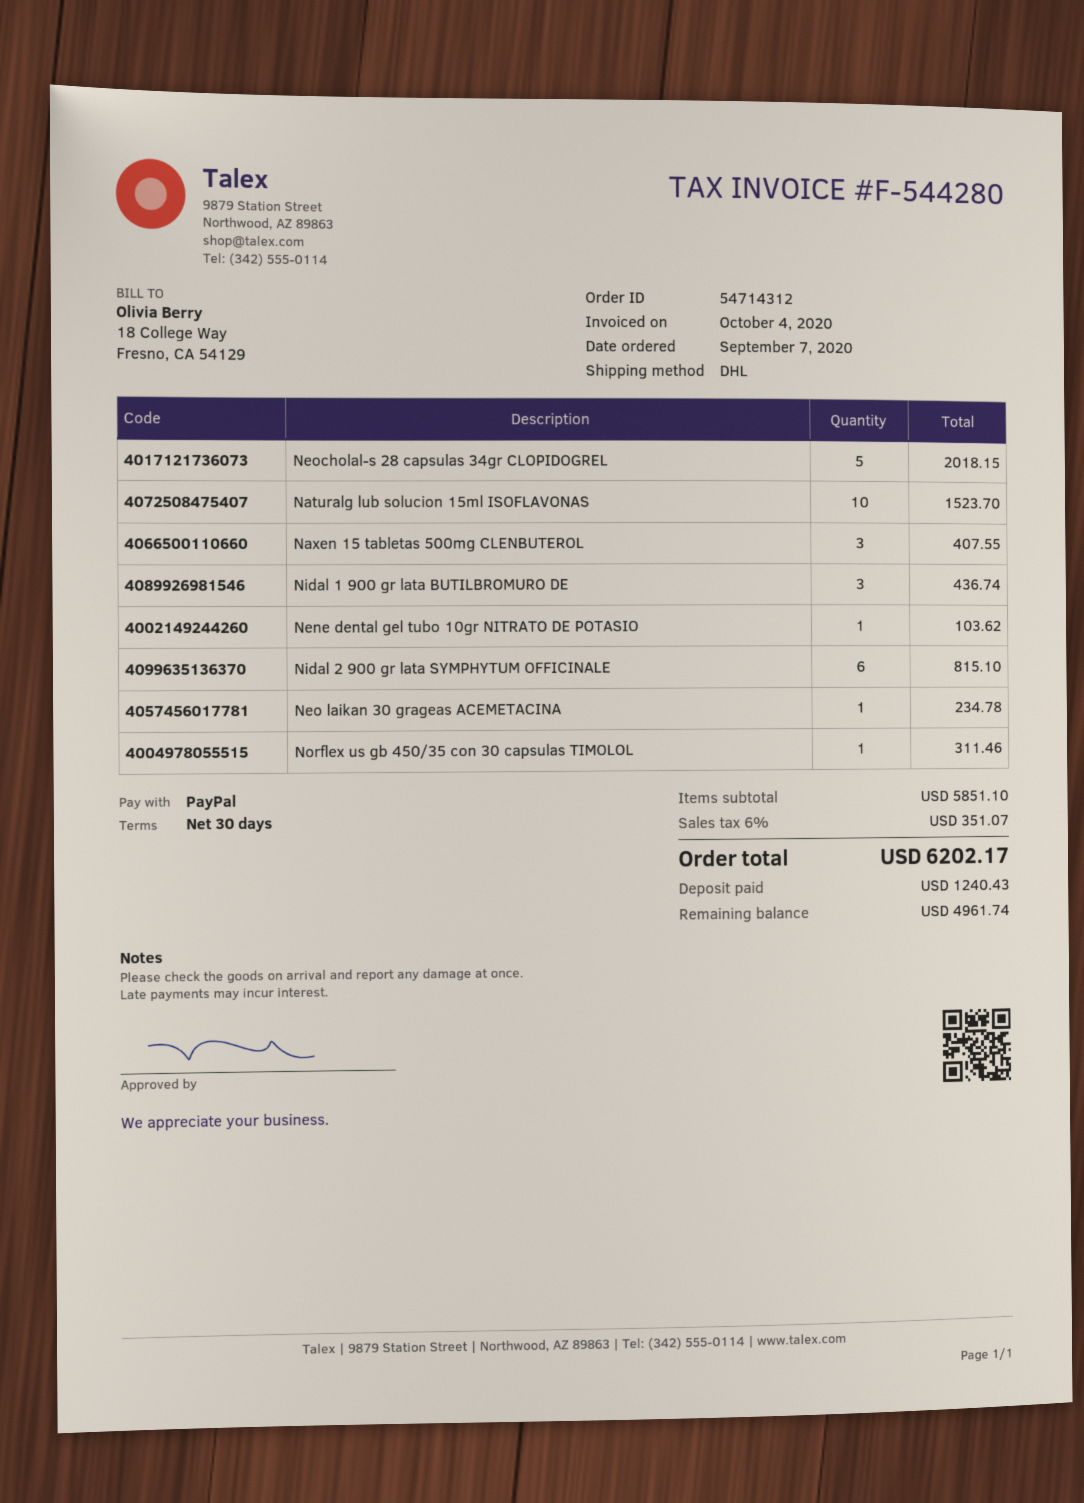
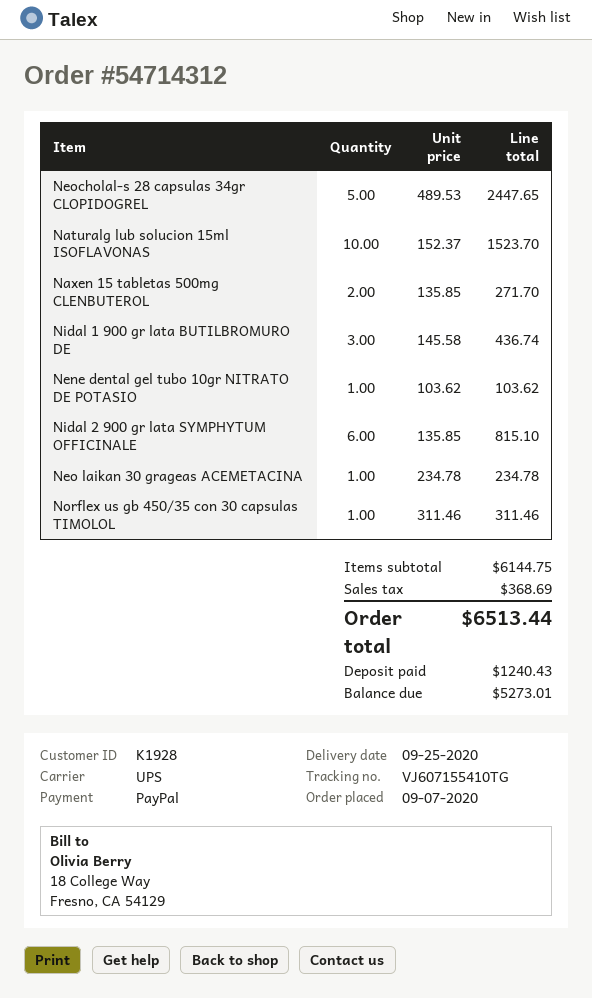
shipping method: DHL -> UPS
Neocholal-s 28 capsulas 34gr CLOPIDOGREL: 5 for 2018.15 -> 5 for 2447.65
Naxen 15 tabletas 500mg CLENBUTEROL: 3 for 407.55 -> 2 for 271.70
subtotal: 5851.10 -> 6144.75
tax: 351.07 -> 368.69
total: 6202.17 -> 6513.44
balance: 4961.74 -> 5273.01

